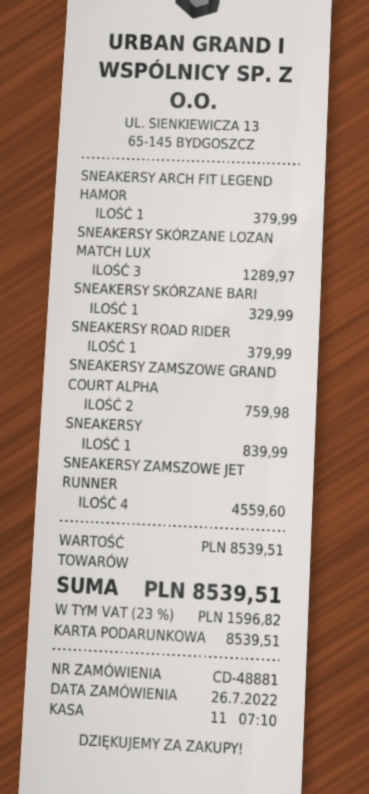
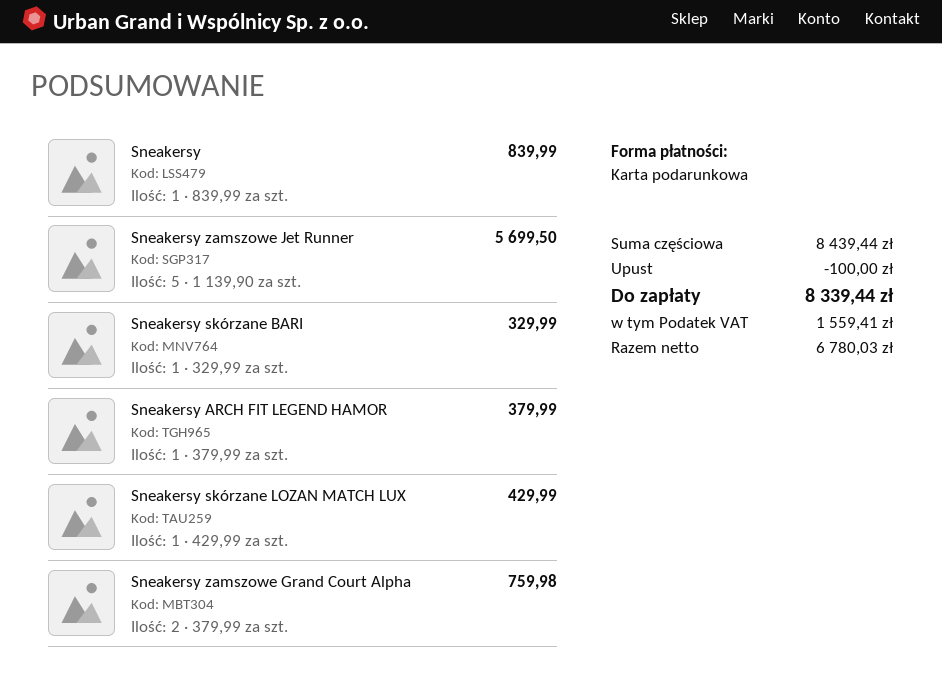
SNEAKERSY SKÓRZANE LOZAN MATCH LUX: 3 for 1289.97 -> 1 for 429.99
SNEAKERSY ROAD RIDER: 1 for 379.99 -> none
SNEAKERSY ZAMSZOWE JET RUNNER: 4 for 4559.60 -> 5 for 5699.50
subtotal: 8539.51 -> 8439.44
discount: none -> 100.00
tax: 1596.82 -> 1559.41
total: 8539.51 -> 8339.44

